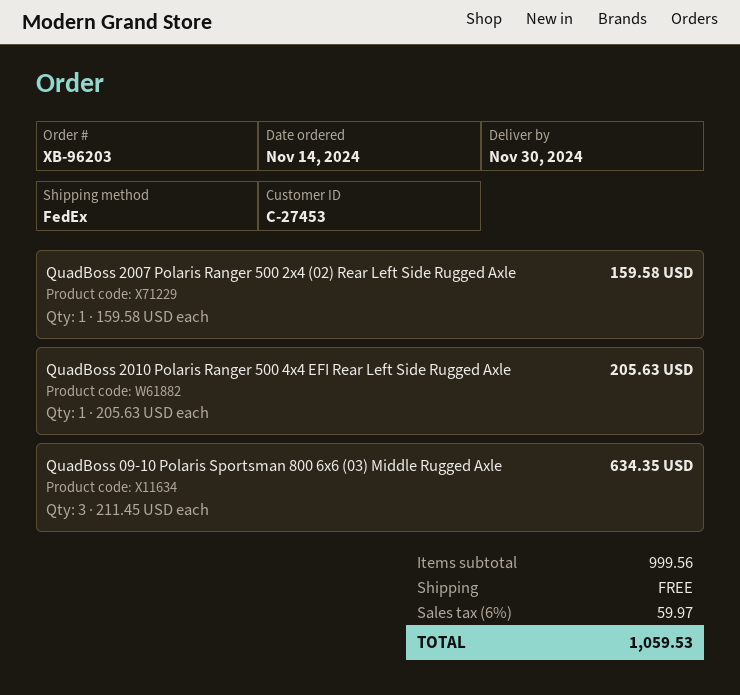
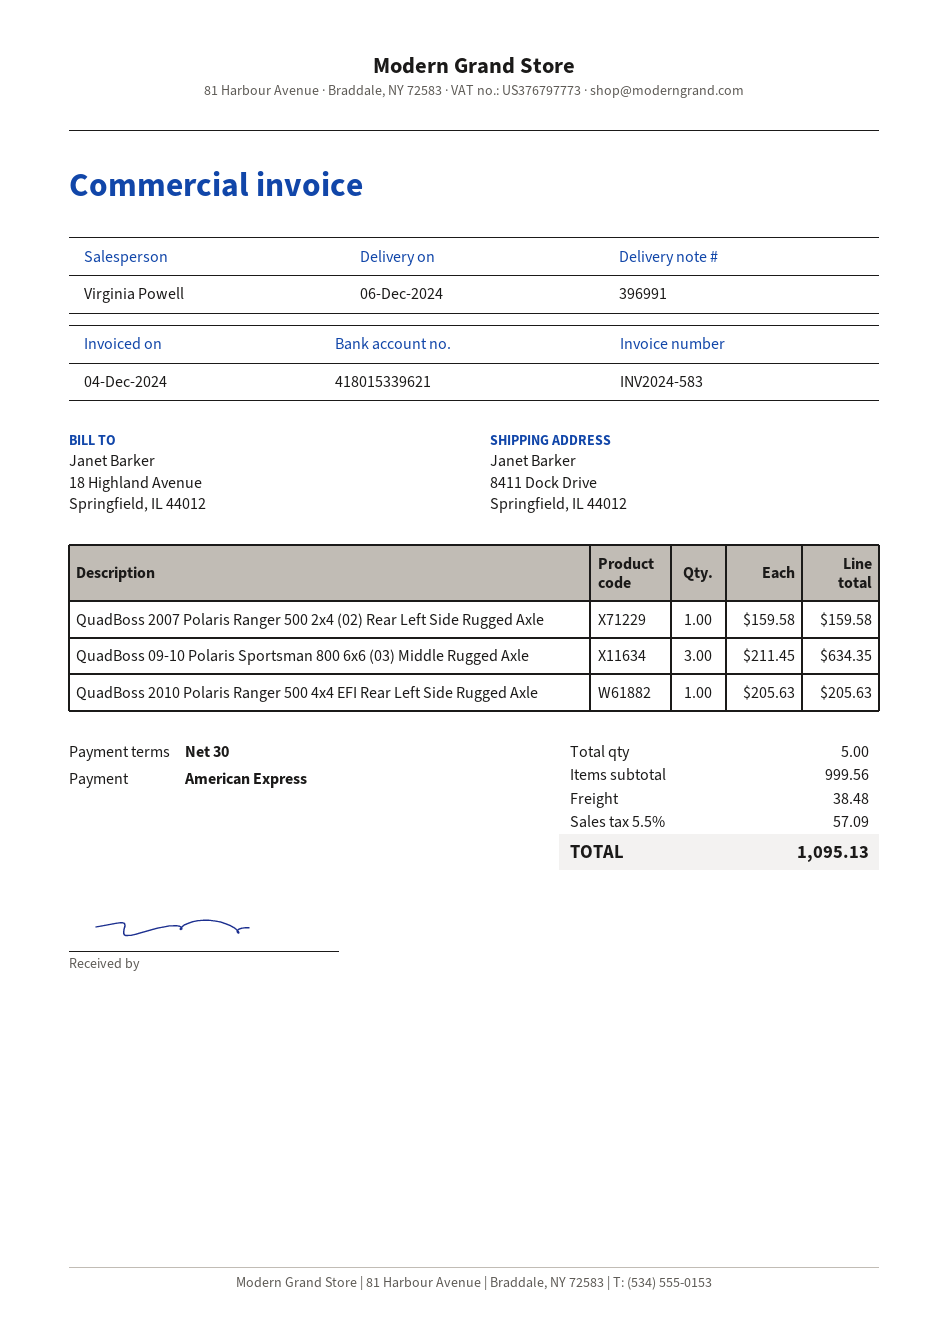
delivery date: 2024-11-30 -> 2024-12-06
shipping: 0.00 -> 38.48
tax: 6% = 59.97 -> 5.5% = 57.09
total: 1059.53 -> 1095.13

